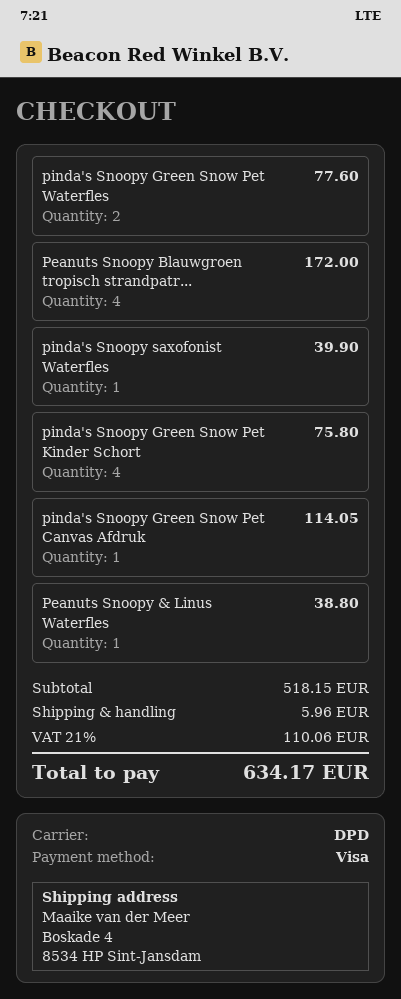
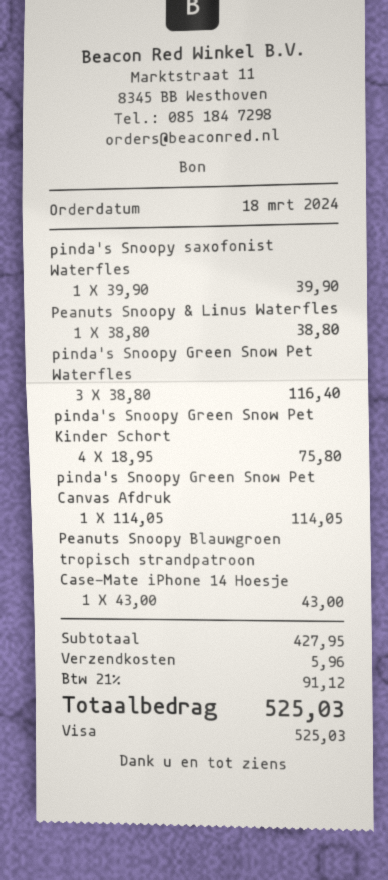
pinda's Snoopy Green Snow Pet Waterfles: 2 for 77.60 -> 3 for 116.40
Peanuts Snoopy Blauwgroen tropisch strandpatr...: 4 for 172.00 -> 1 for 43.00
subtotal: 518.15 -> 427.95
tax: 21% = 110.06 -> 21% = 91.12
total: 634.17 -> 525.03

